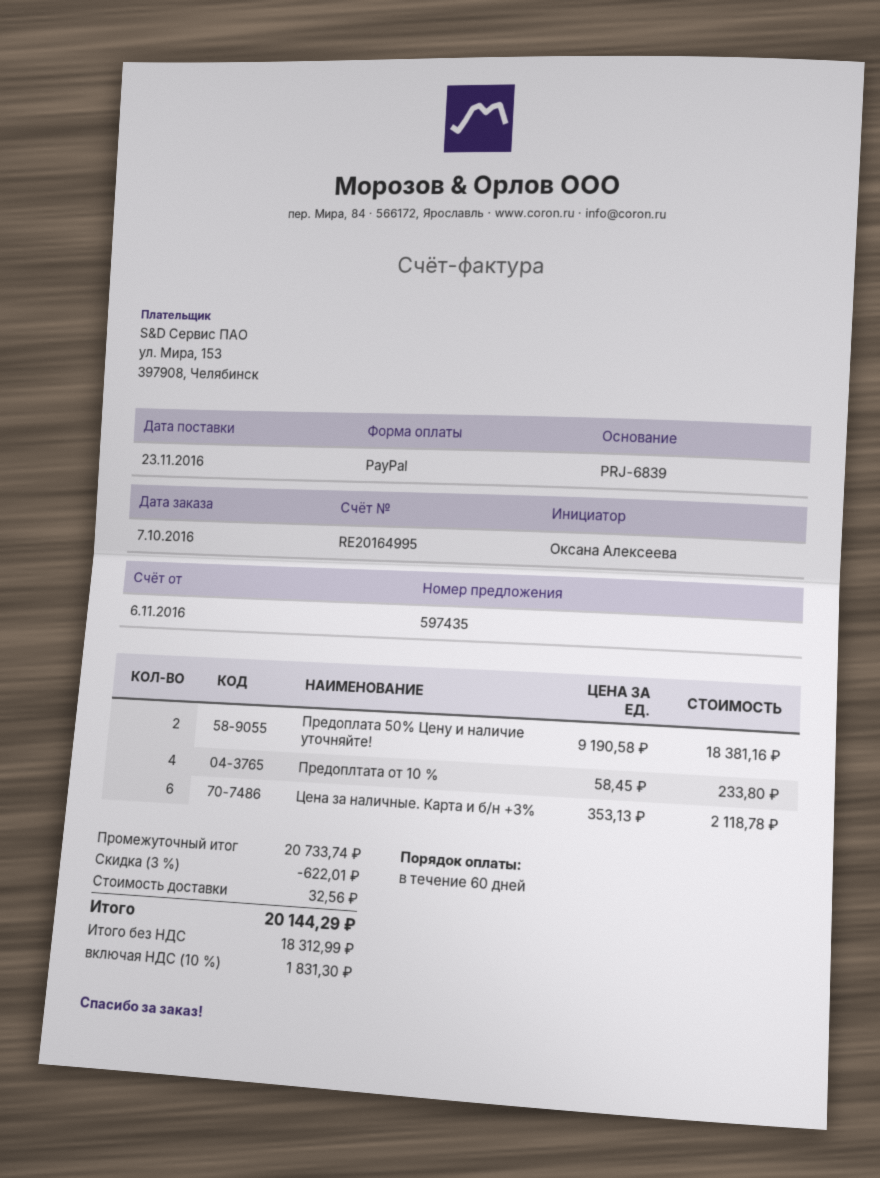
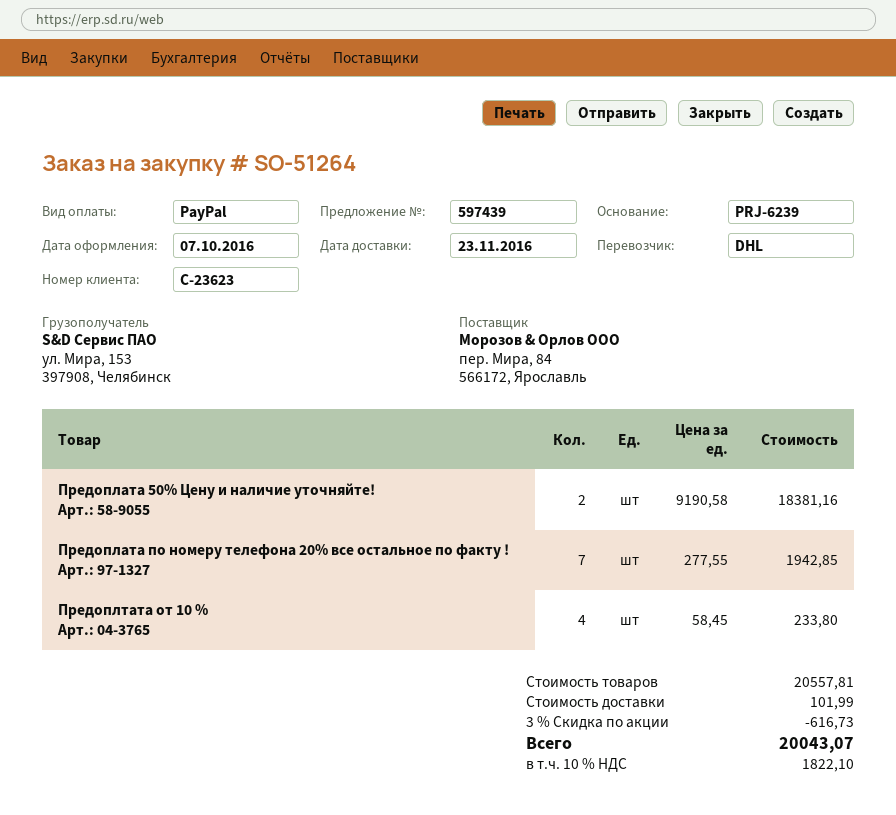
quote number: 597435 -> 597439
reference: PRJ-6839 -> PRJ-6239
Цена за наличные. Карта и б/н +3%: 6 x 353.13 = 2118.78 -> none
Предоплата по номеру телефона 20% все остальное по факту !: none -> 7 x 277.55 = 1942.85
subtotal: 20733.74 -> 20557.81
discount: 3% = 622.01 -> 3% = 616.73
shipping: 32.56 -> 101.99
tax: 10% = 1831.30 -> 10% = 1822.10
total: 20144.29 -> 20043.07

